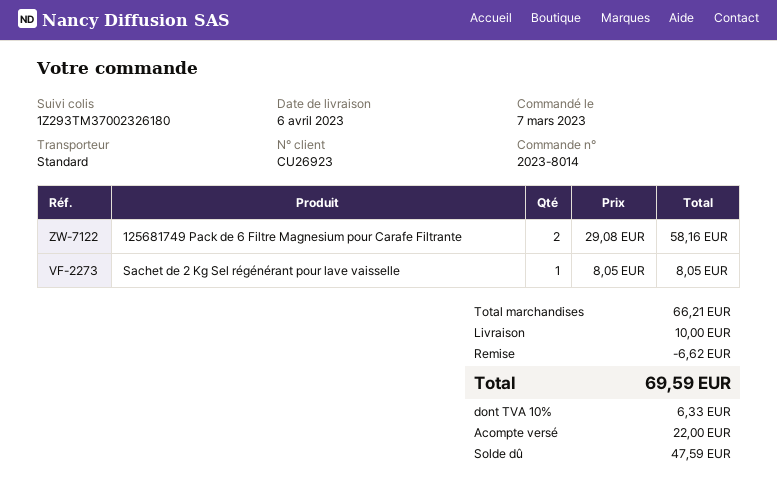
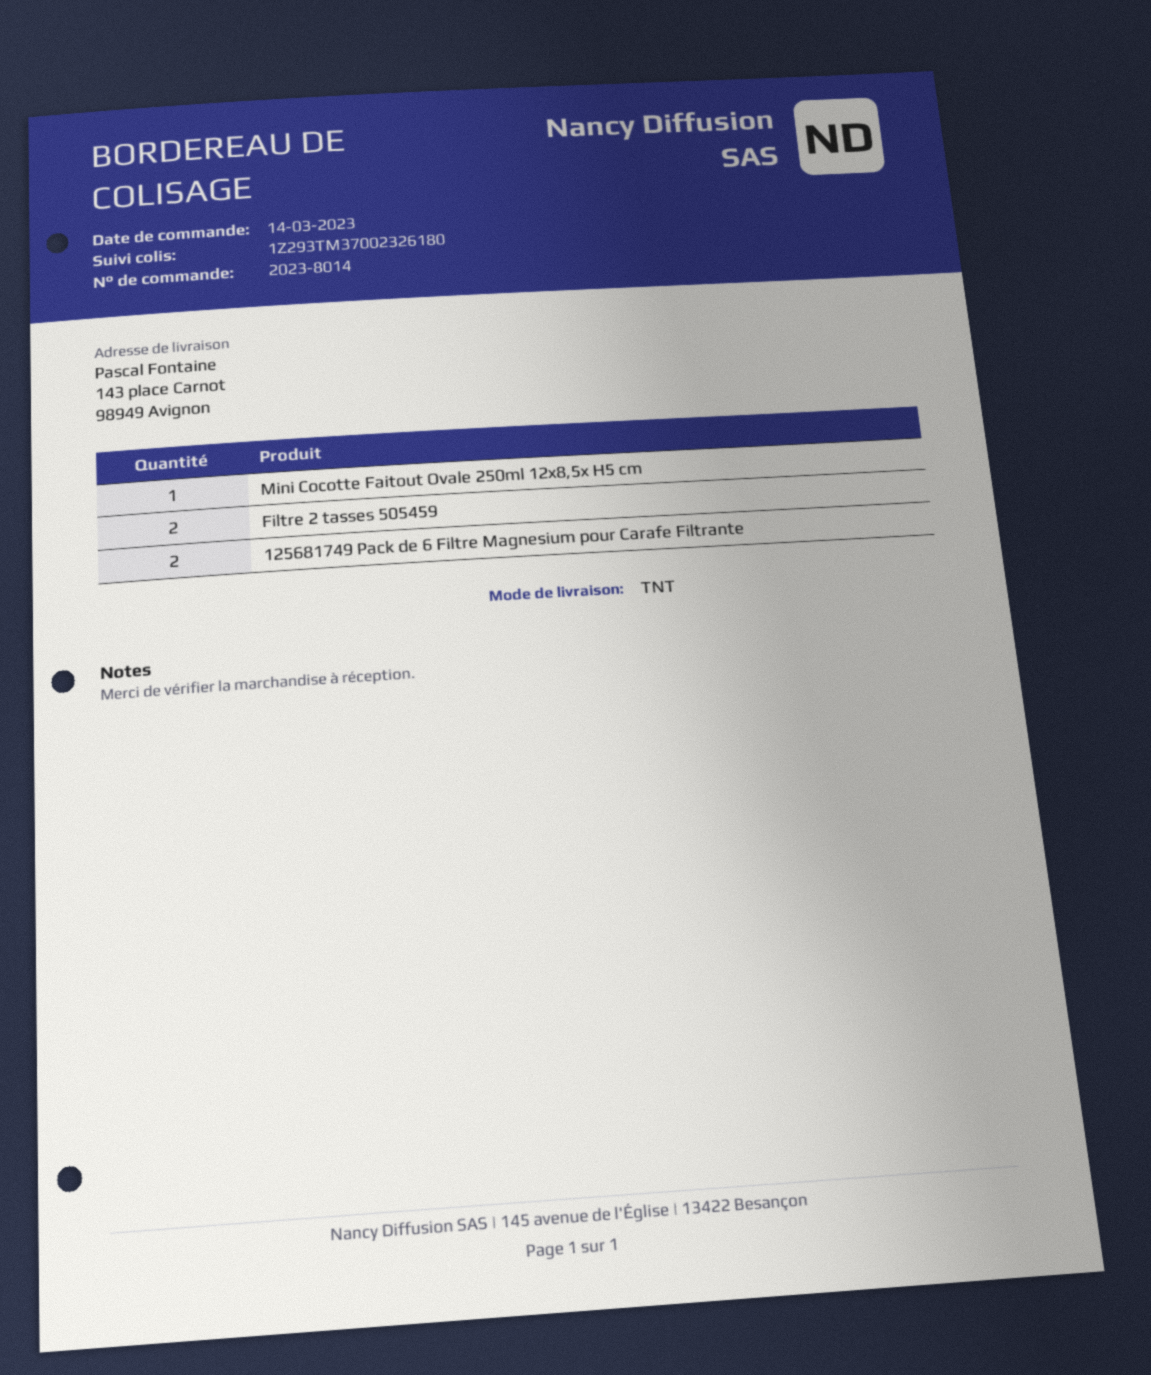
order date: 2023-03-07 -> 2023-03-14
shipping method: standard -> TNT
Sachet de 2 Kg Sel régénérant pour lave vaisselle: 1 -> none
Mini Cocotte Faitout Ovale 250ml 12x8,5x H5 cm: none -> 1
Filtre 2 tasses 505459: none -> 2

